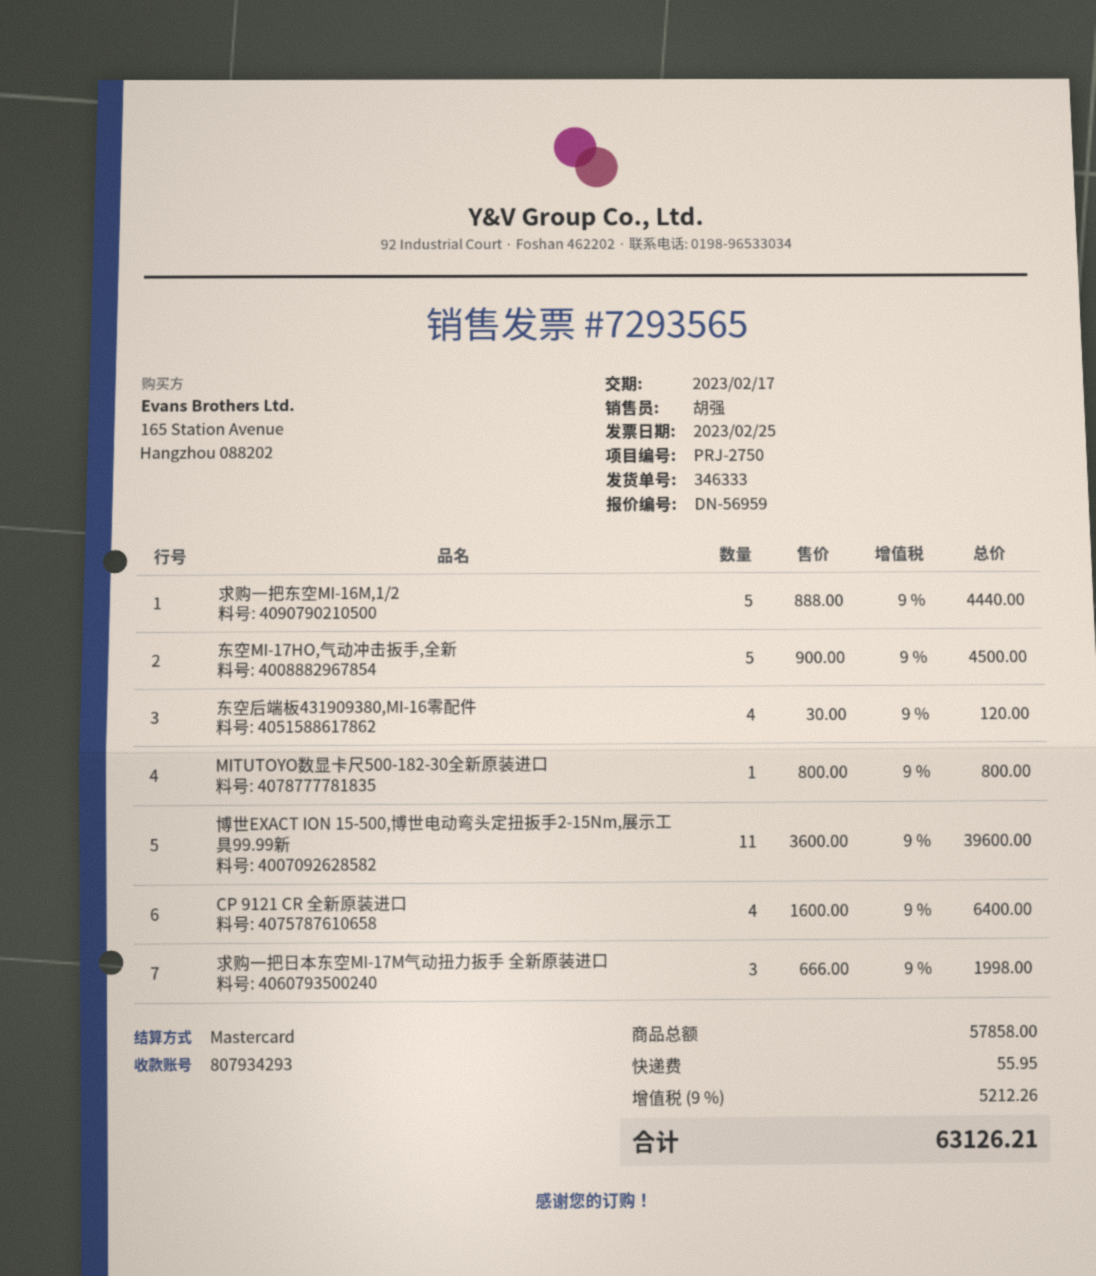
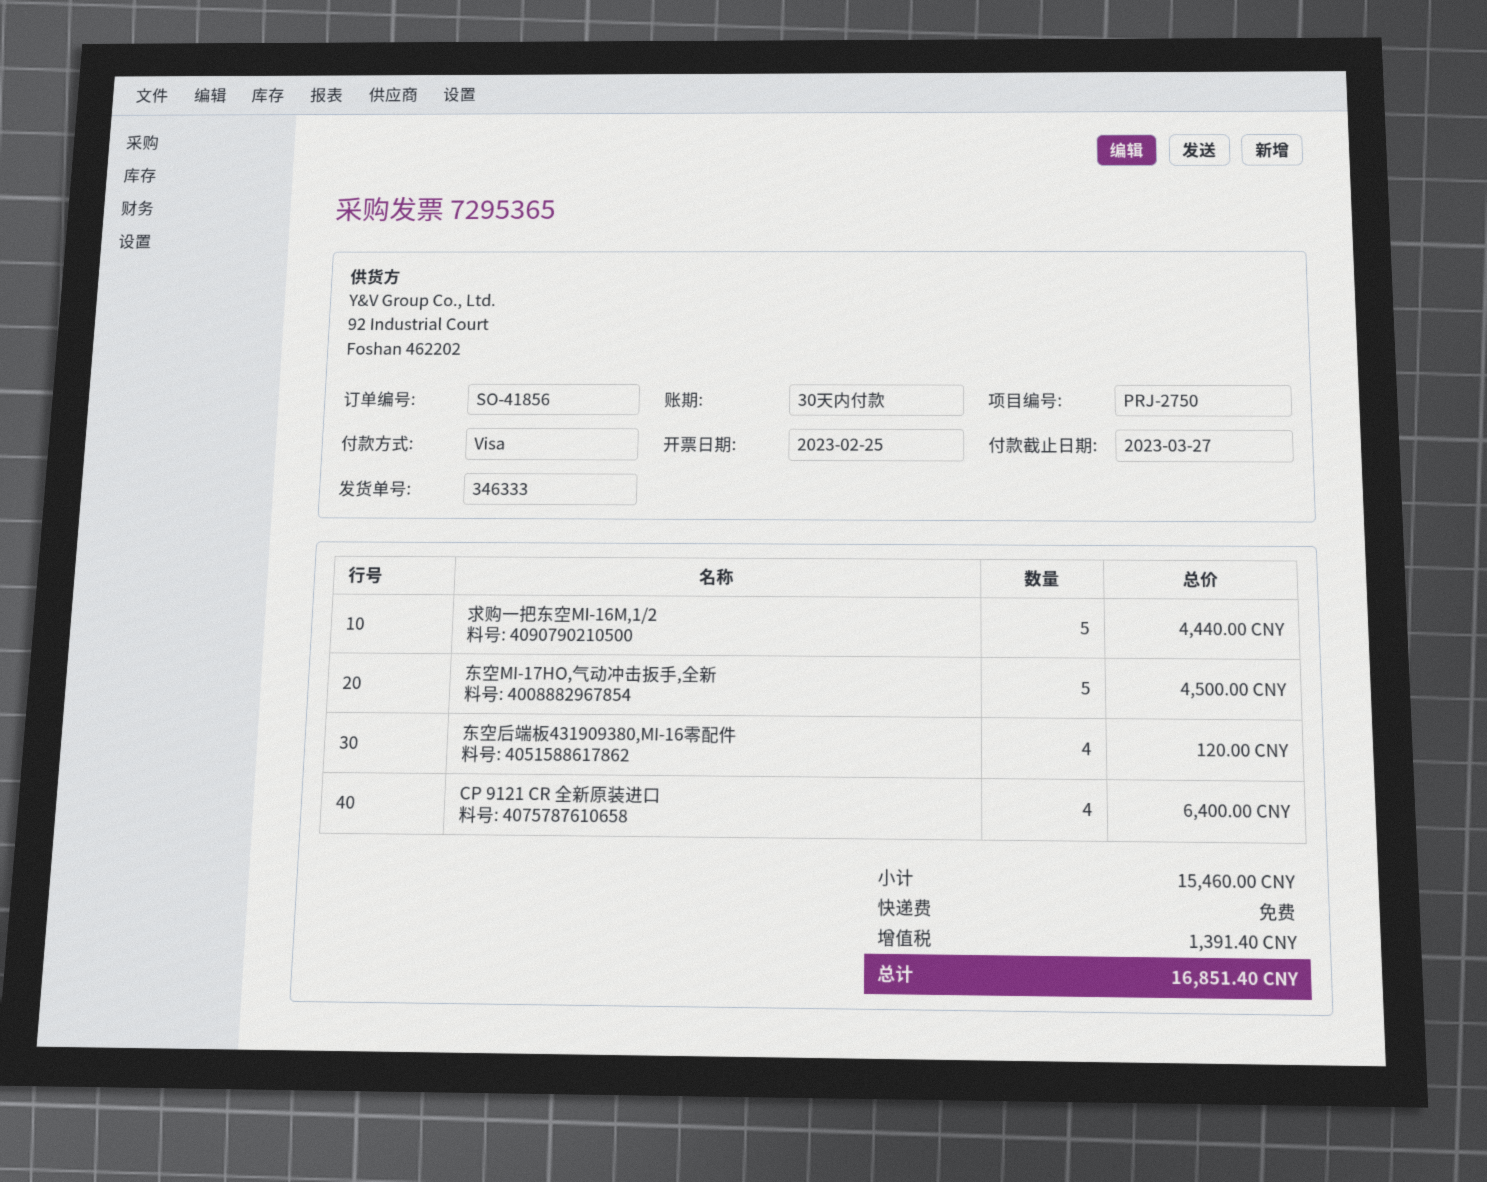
invoice number: 7293565 -> 7295365
payment method: Mastercard -> Visa
MITUTOYO数显卡尺500-182-30全新原装进口: 1 for 800.00 -> none
博世EXACT ION 15-500,博世电动弯头定扭扳手2-15Nm,展示工具99.99新: 11 for 39600.00 -> none
求购一把日本东空MI-17M气动扭力扳手 全新原装进口: 3 for 1998.00 -> none
subtotal: 57858.00 -> 15460.00
shipping: 55.95 -> 0.00
tax: 5212.26 -> 1391.40
total: 63126.21 -> 16851.40

